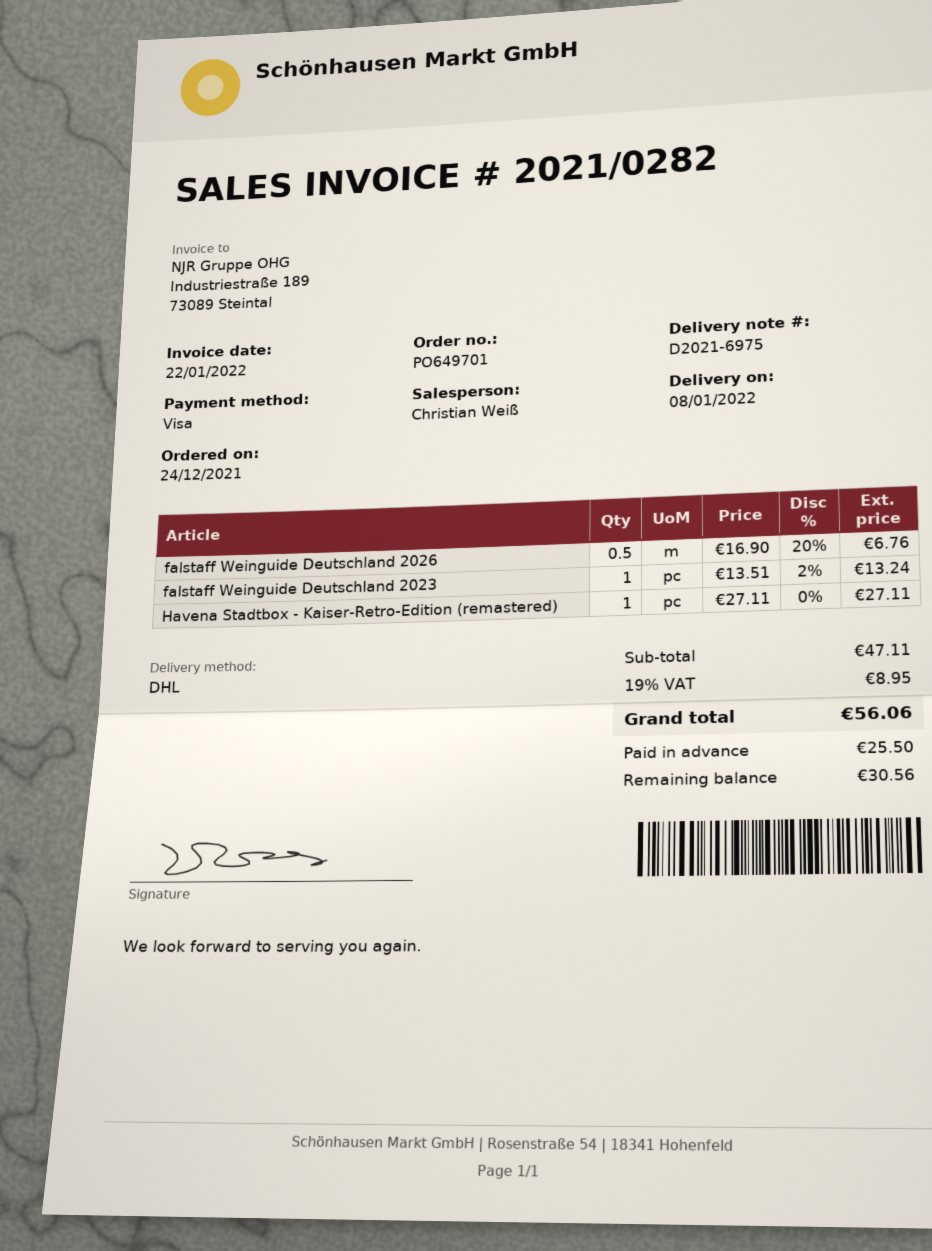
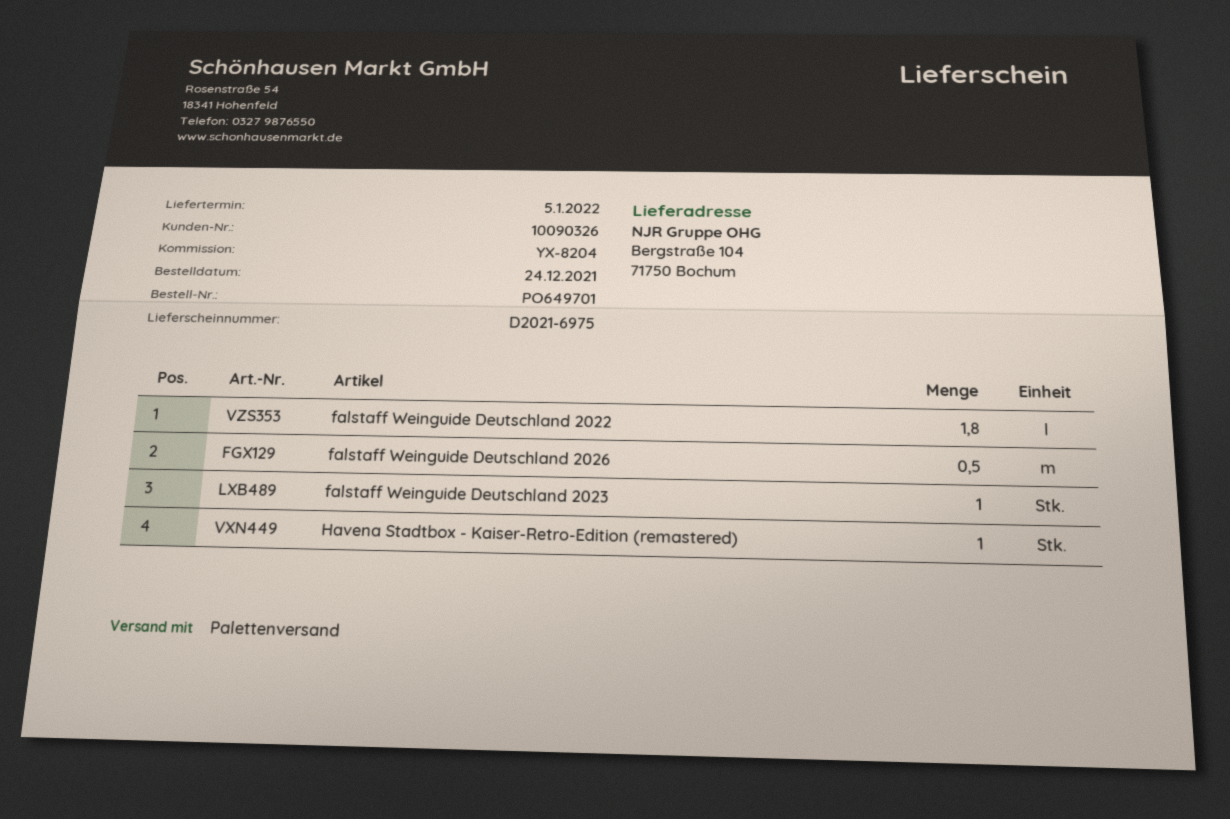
delivery date: 2022-01-08 -> 2022-01-05
shipping method: DHL -> pallet freight
falstaff Weinguide Deutschland 2022: none -> 1.8

